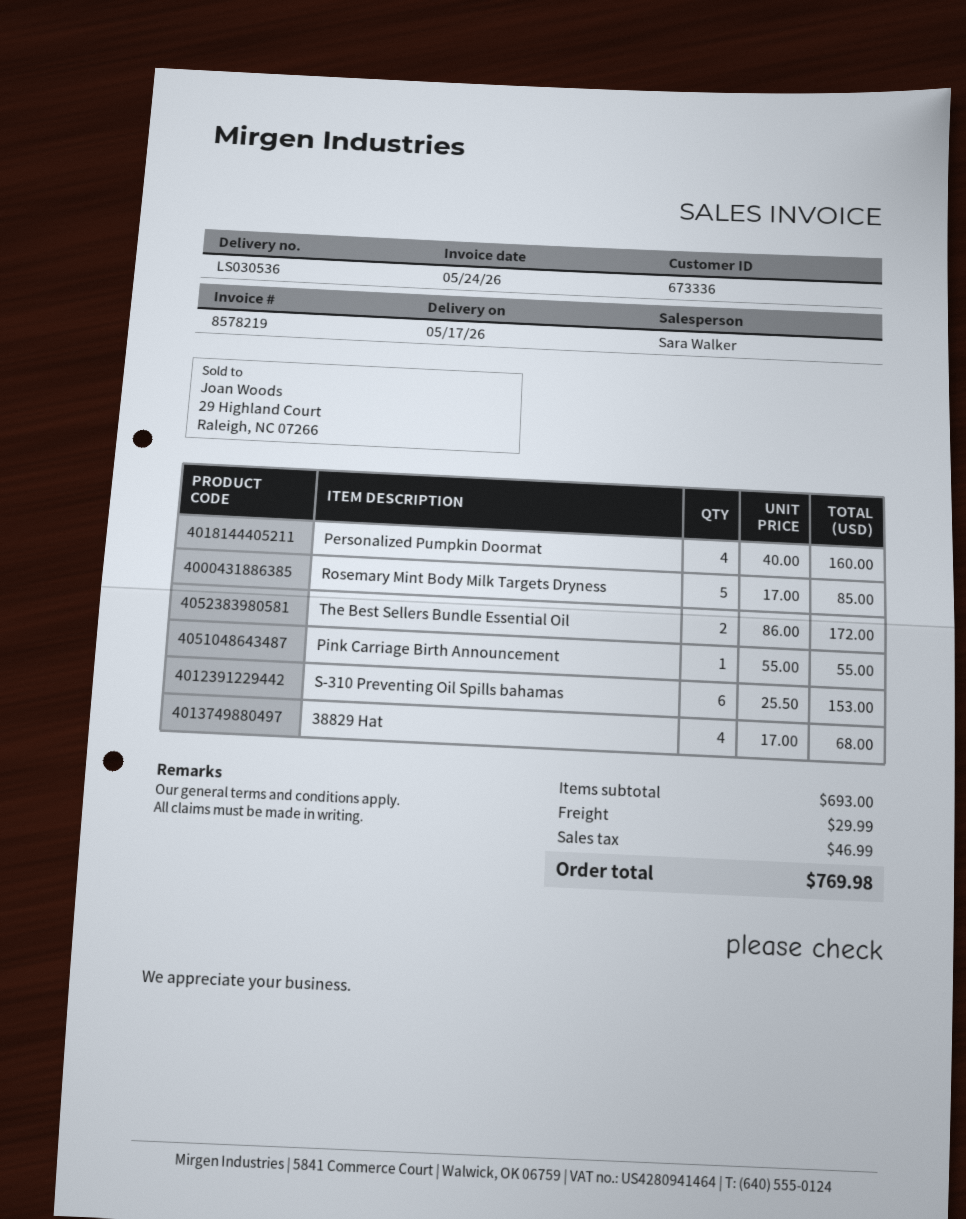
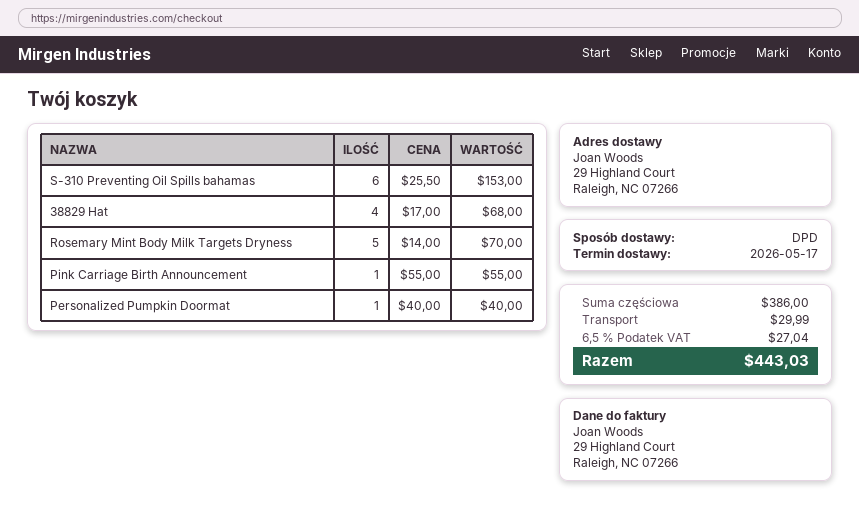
Personalized Pumpkin Doormat: 4 x 40.00 = 160.00 -> 1 x 40.00 = 40.00
Rosemary Mint Body Milk Targets Dryness: 5 x 17.00 = 85.00 -> 5 x 14.00 = 70.00
The Best Sellers Bundle Essential Oil: 2 x 86.00 = 172.00 -> none
subtotal: 693.00 -> 386.00
tax: 46.99 -> 27.04
total: 769.98 -> 443.03

